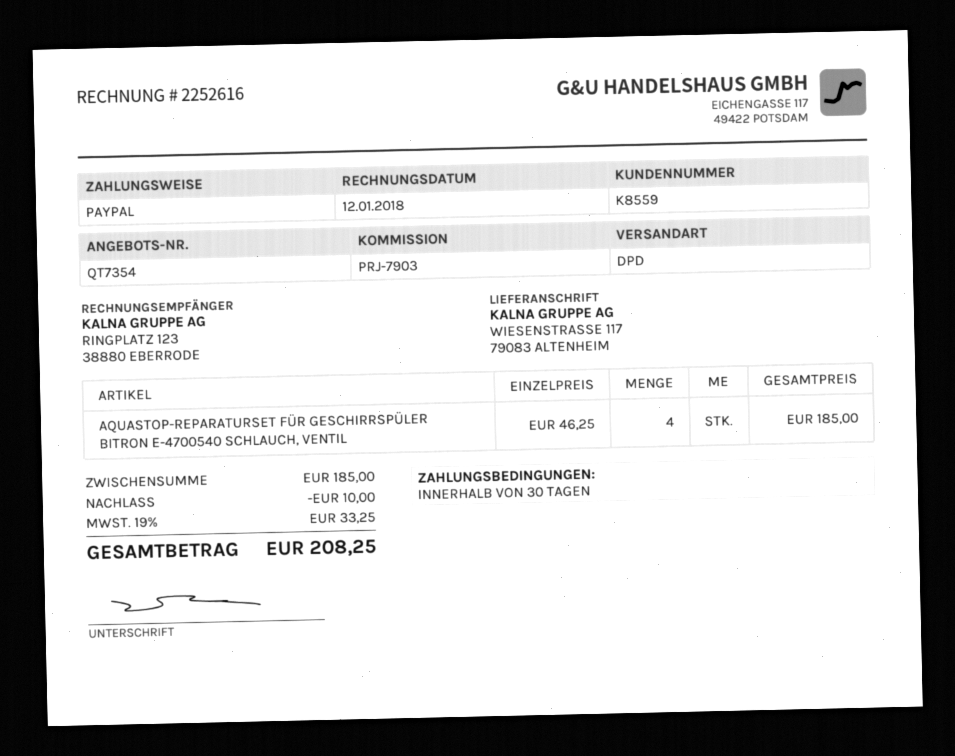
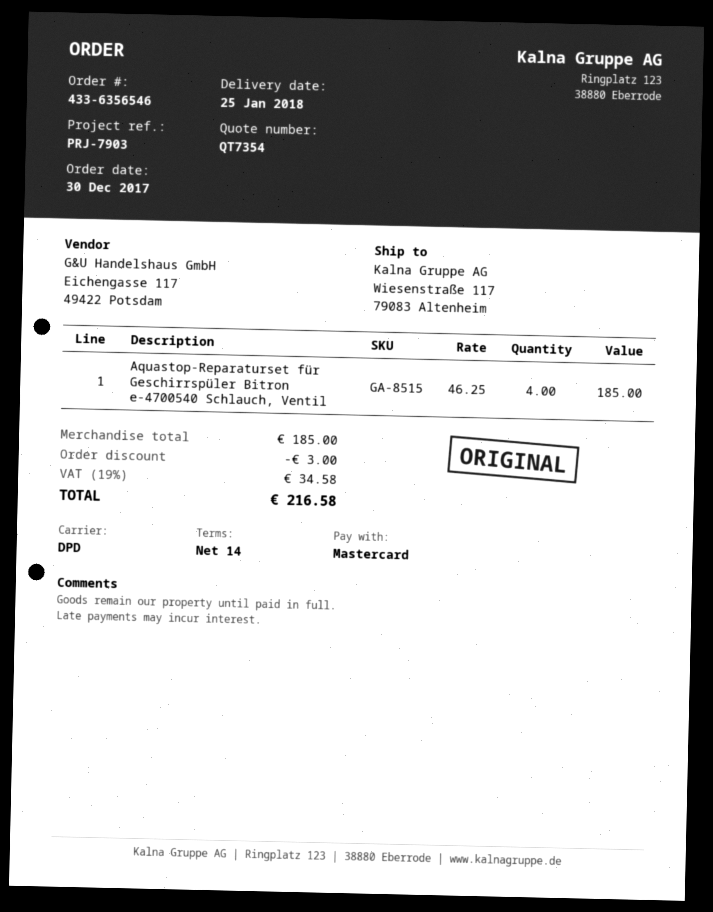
payment terms: 30 days -> 14 days
payment method: PayPal -> Mastercard
discount: 10.00 -> 3.00
tax: 19% = 33.25 -> 19% = 34.58
total: 208.25 -> 216.58

